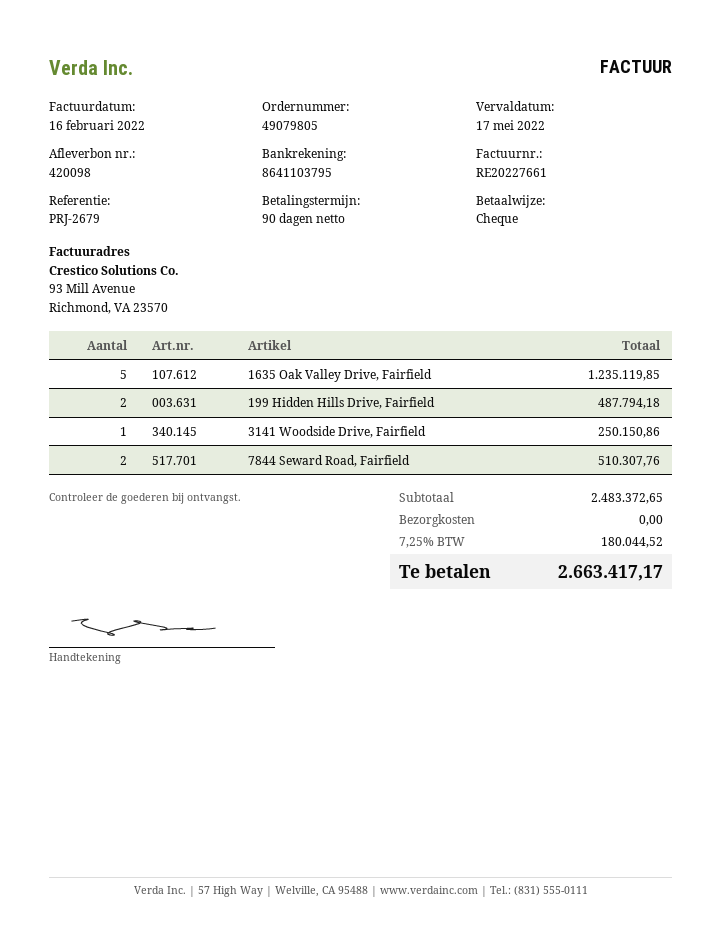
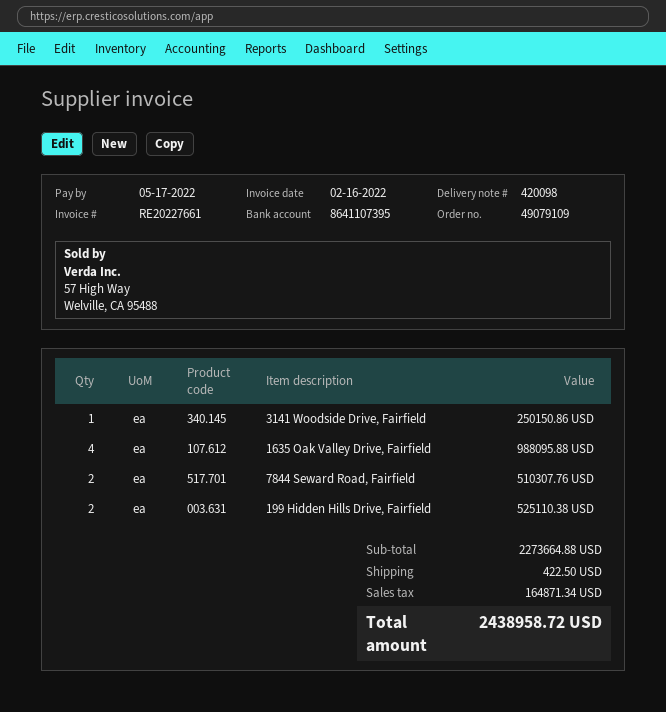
order number: 49079805 -> 49079109
bank account: 8641103795 -> 8641107395
1635 Oak Valley Drive, Fairfield: 5 for 1235119.85 -> 4 for 988095.88
199 Hidden Hills Drive, Fairfield: 2 for 487794.18 -> 2 for 525110.38
subtotal: 2483372.65 -> 2273664.88
shipping: 0.00 -> 422.50
tax: 180044.52 -> 164871.34
total: 2663417.17 -> 2438958.72

